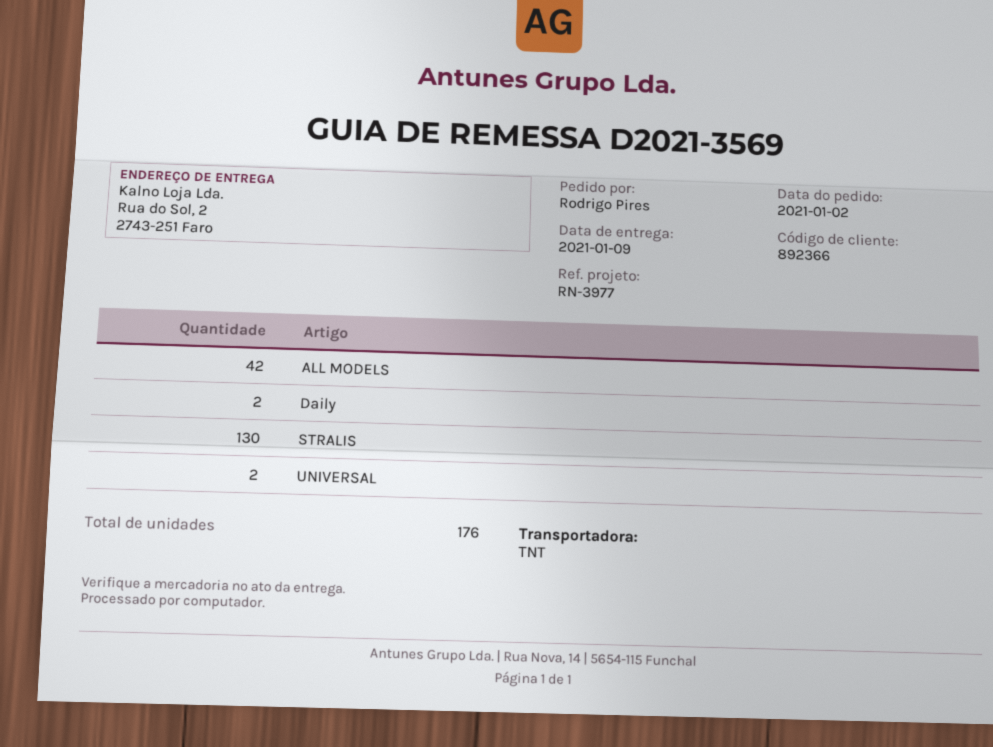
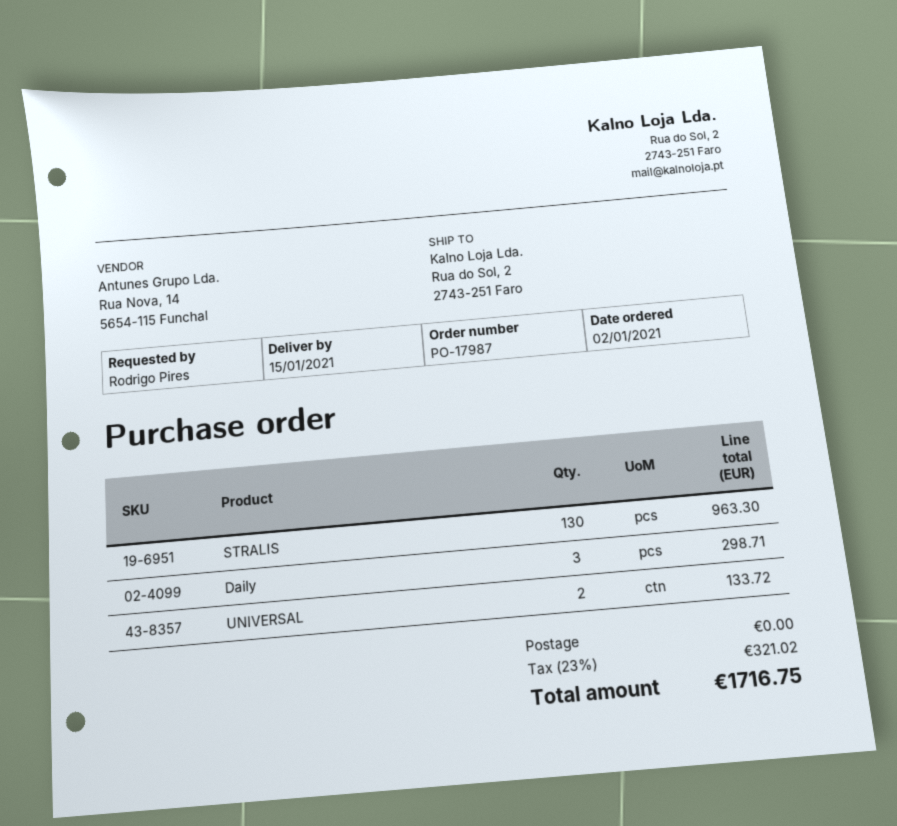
delivery date: 2021-01-09 -> 2021-01-15
ALL MODELS: 42 -> none
Daily: 2 -> 3

